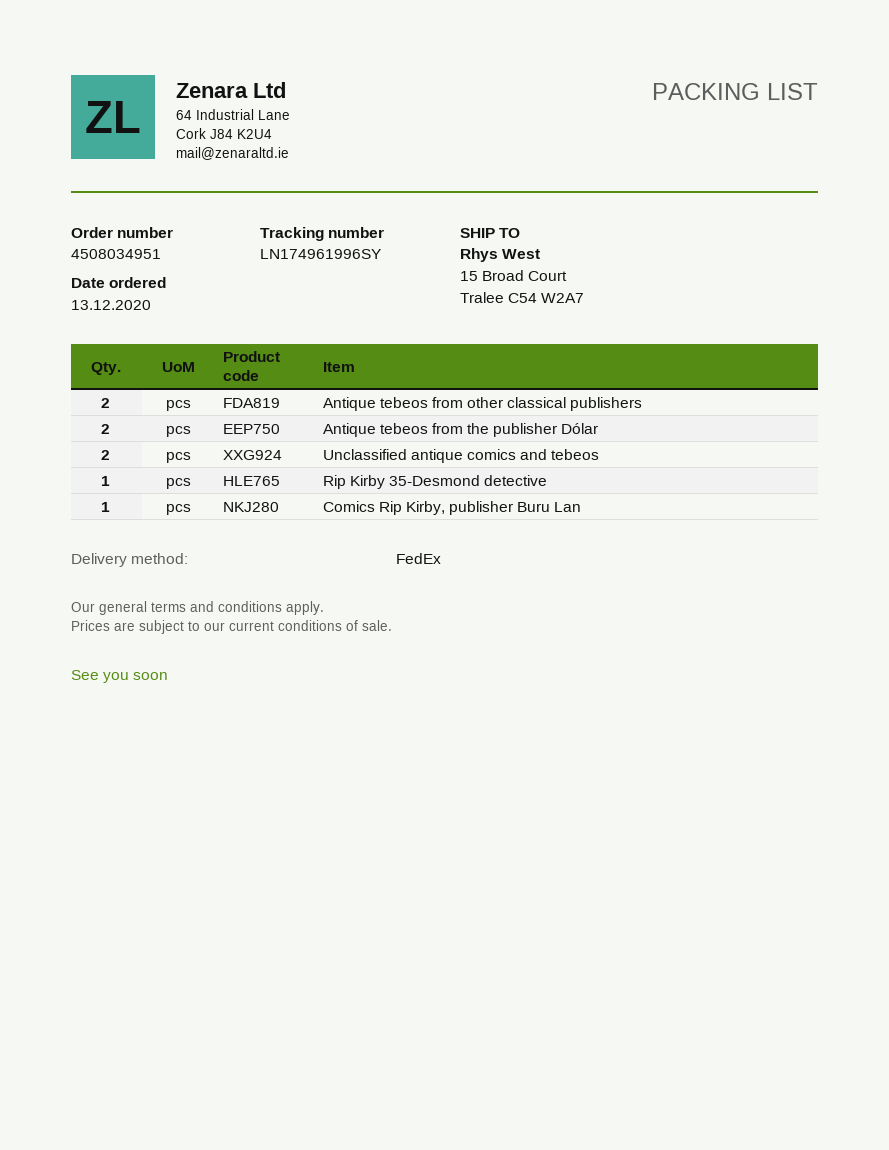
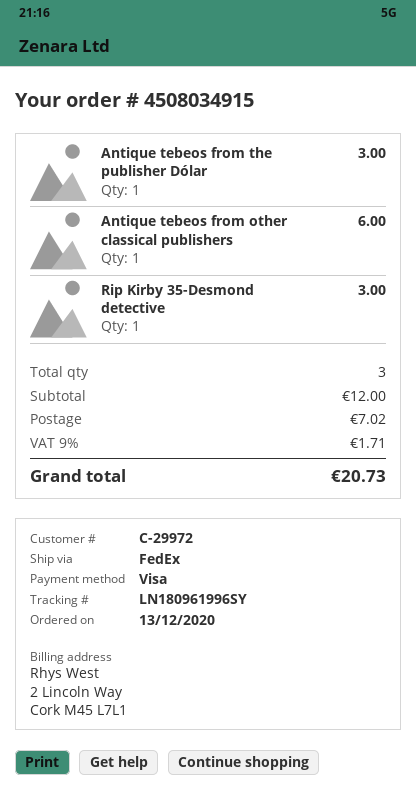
order number: 4508034951 -> 4508034915
tracking number: LN174961996SY -> LN180961996SY
Antique tebeos from other classical publishers: 2 -> 1
Antique tebeos from the publisher Dólar: 2 -> 1
Unclassified antique comics and tebeos: 2 -> none
Comics Rip Kirby, publisher Buru Lan: 1 -> none

